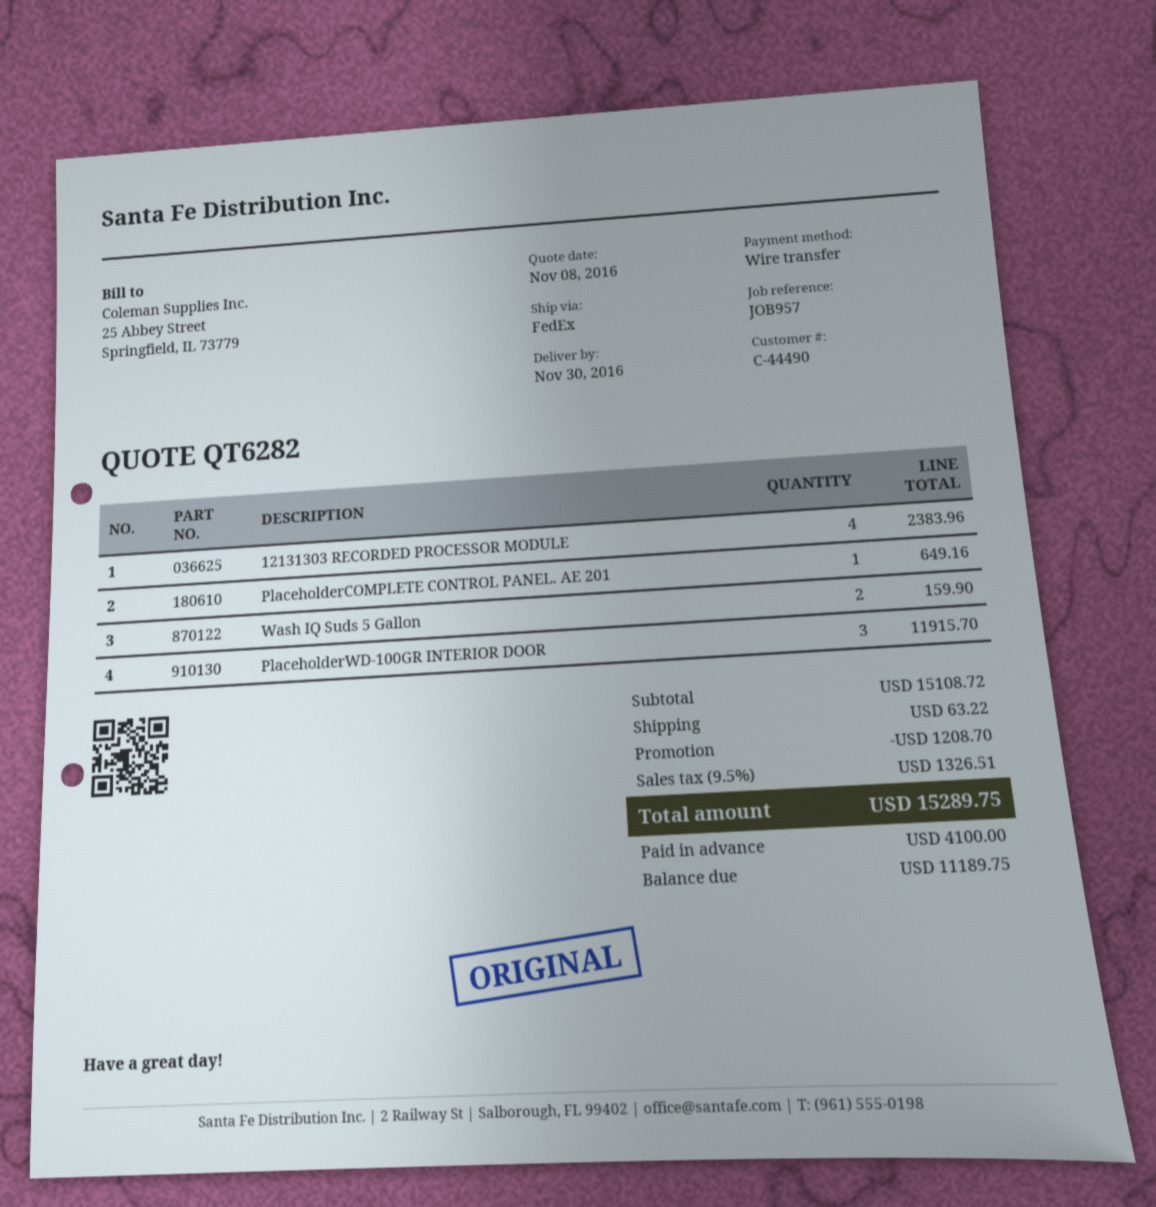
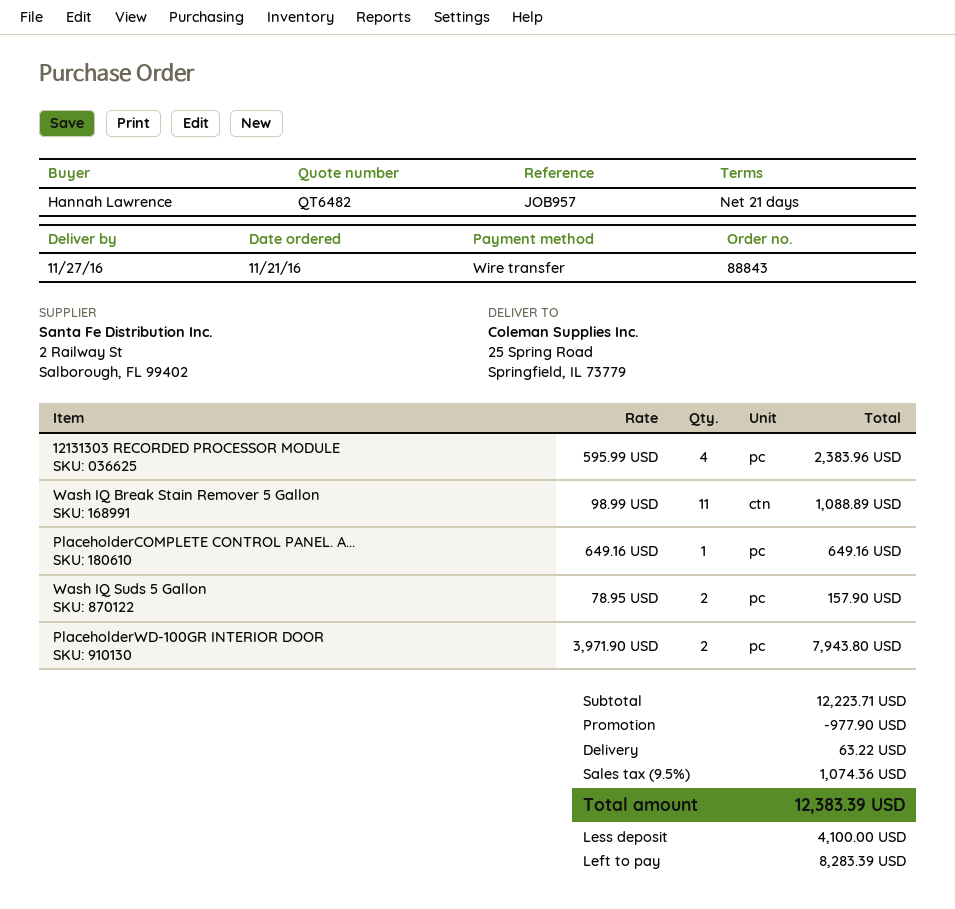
quote number: QT6282 -> QT6482
delivery date: 2016-11-30 -> 2016-11-27
Wash IQ Suds 5 Gallon: 2 for 159.90 -> 2 for 157.90
PlaceholderWD-100GR INTERIOR DOOR: 3 for 11915.70 -> 2 for 7943.80
Wash IQ Break Stain Remover 5 Gallon: none -> 11 for 1088.89
subtotal: 15108.72 -> 12223.71
discount: 1208.70 -> 977.90
tax: 9.5% = 1326.51 -> 9.5% = 1074.36
total: 15289.75 -> 12383.39
balance: 11189.75 -> 8283.39

